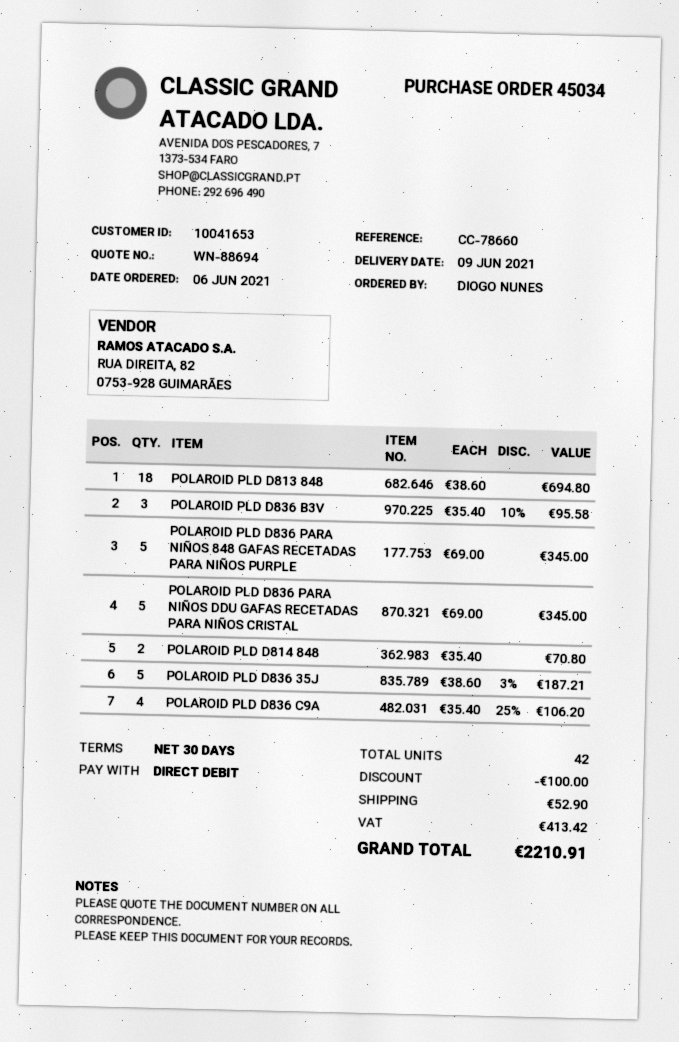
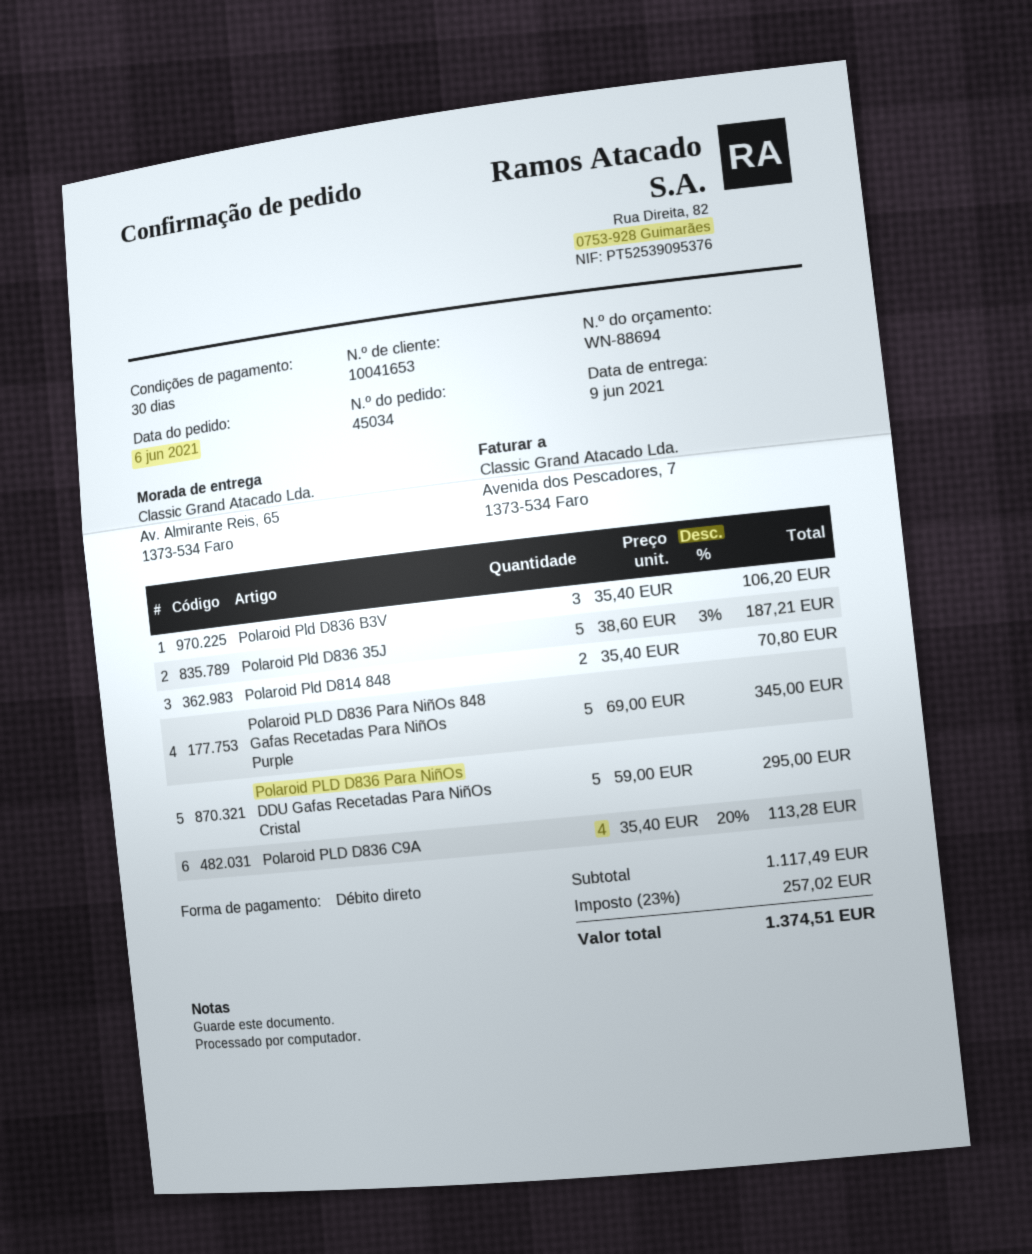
POLAROID PLD D813 848: 18 x 38.60 = 694.80 -> none
POLAROID PLD D836 B3V: 3 x 35.40 - 10% = 95.58 -> 3 x 35.40 = 106.20
POLAROID PLD D836 PARA NIÑOS DDU GAFAS RECETADAS PARA NIÑOS CRISTAL: 5 x 69.00 = 345.00 -> 5 x 59.00 = 295.00
POLAROID PLD D836 C9A: 4 x 35.40 - 25% = 106.20 -> 4 x 35.40 - 20% = 113.28
discount: 100.00 -> none
shipping: 52.90 -> none
tax: 413.42 -> 257.02
total: 2210.91 -> 1374.51

